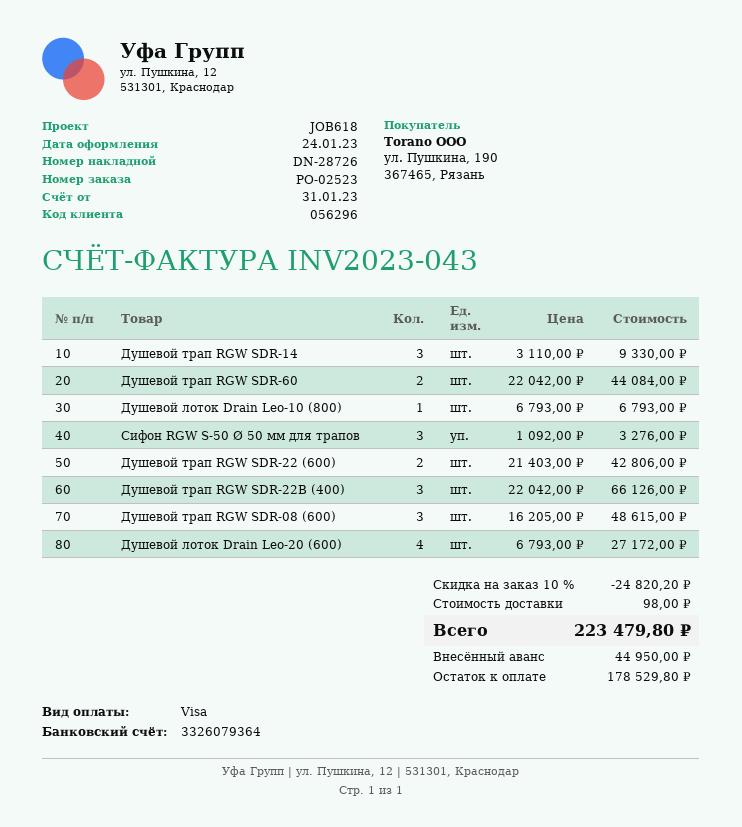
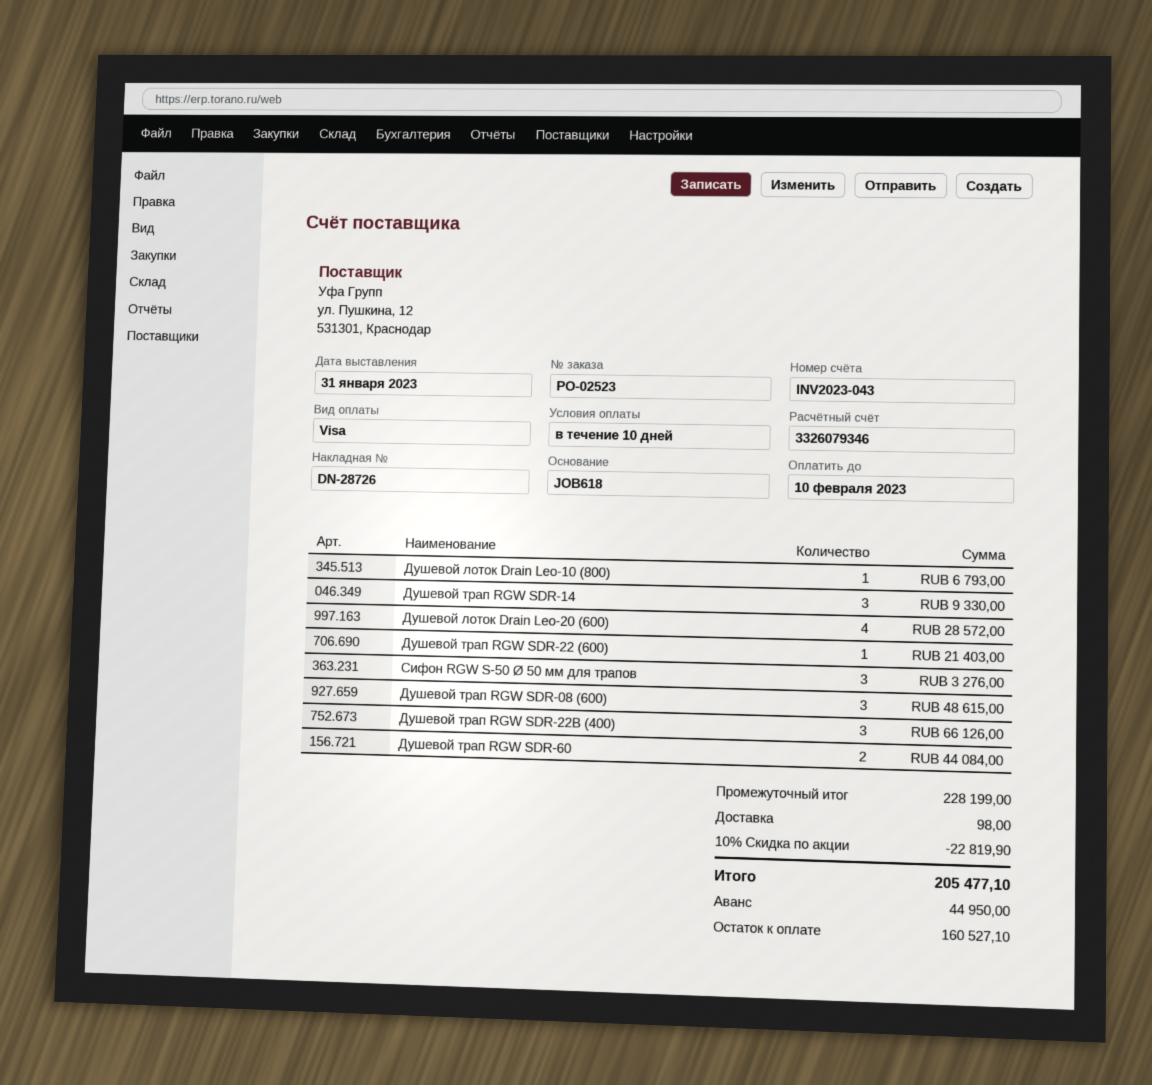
bank account: 3326079364 -> 3326079346
Душевой трап RGW SDR-22 (600): 2 for 42806.00 -> 1 for 21403.00
Душевой лоток Drain Leo-20 (600): 4 for 27172.00 -> 4 for 28572.00
discount: 10% = 24820.20 -> 10% = 22819.90
total: 223479.80 -> 205477.10
balance: 178529.80 -> 160527.10

